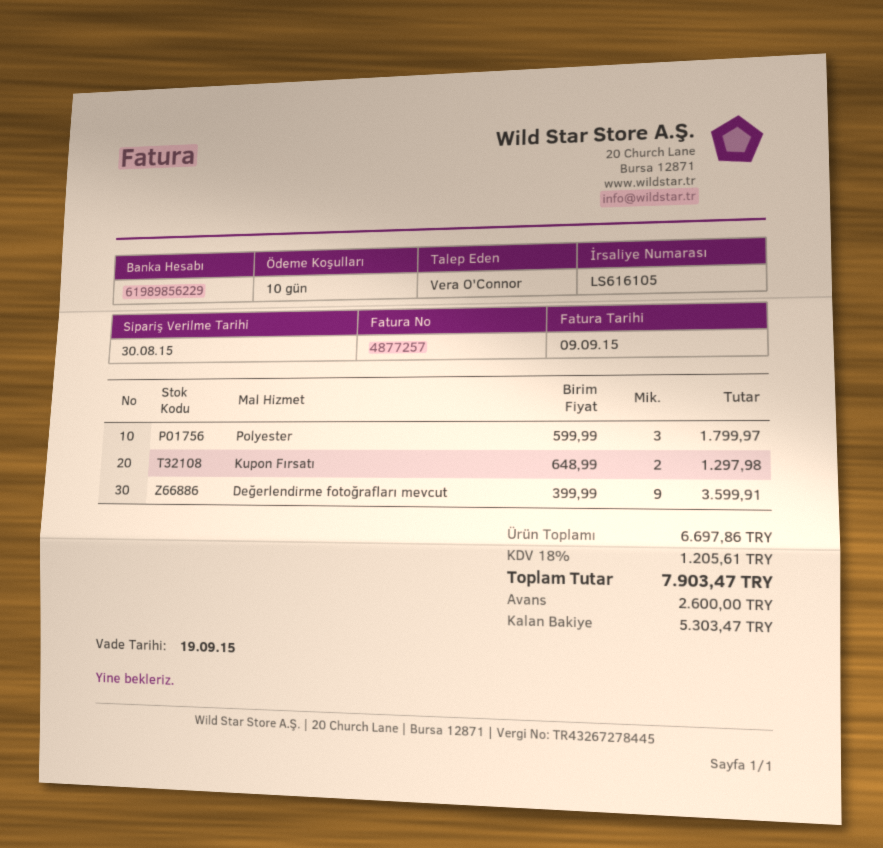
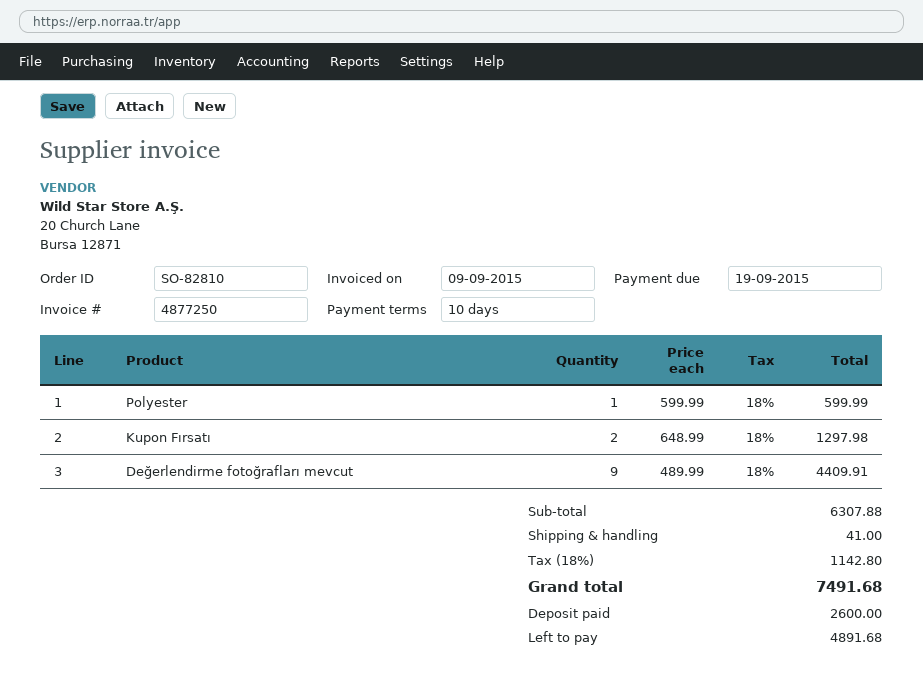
invoice number: 4877257 -> 4877250
Polyester: 3 x 599.99 = 1799.97 -> 1 x 599.99 = 599.99
Değerlendirme fotoğrafları mevcut: 9 x 399.99 = 3599.91 -> 9 x 489.99 = 4409.91
subtotal: 6697.86 -> 6307.88
shipping: none -> 41.00
tax: 18% = 1205.61 -> 18% = 1142.80
total: 7903.47 -> 7491.68
balance: 5303.47 -> 4891.68

